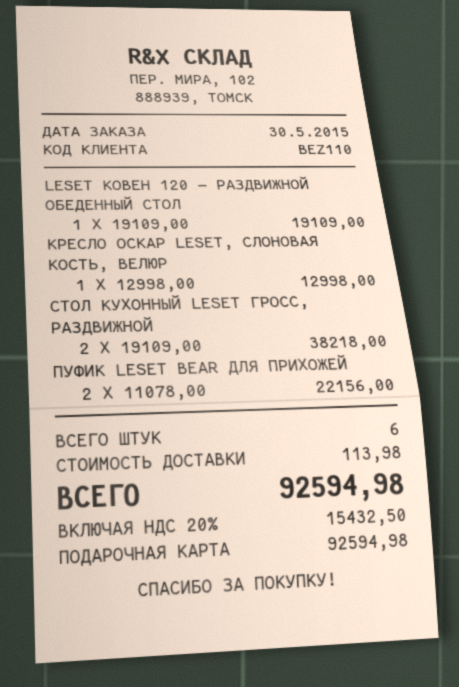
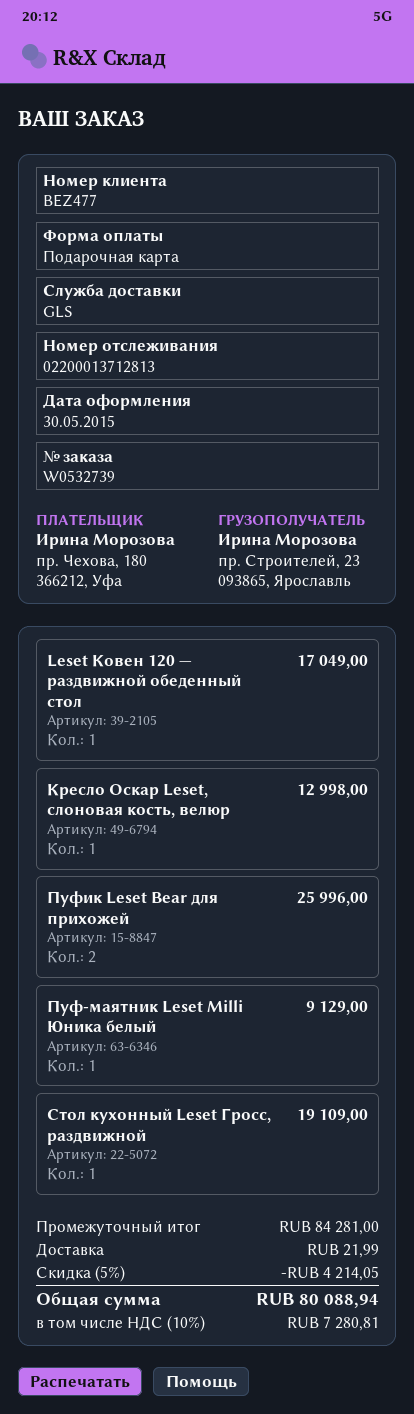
customer number: BEZ110 -> BEZ477
LESET КОВЕН 120 — РАЗДВИЖНОЙ ОБЕДЕННЫЙ СТОЛ: 1 for 19109.00 -> 1 for 17049.00
СТОЛ КУХОННЫЙ LESET ГРОСС, РАЗДВИЖНОЙ: 2 for 38218.00 -> 1 for 19109.00
ПУФИК LESET BEAR ДЛЯ ПРИХОЖЕЙ: 2 for 22156.00 -> 2 for 25996.00
Пуф-маятник Leset Milli Юника белый: none -> 1 for 9129.00
discount: none -> 5% = 4214.05
shipping: 113.98 -> 21.99
tax: 20% = 15432.50 -> 10% = 7280.81
total: 92594.98 -> 80088.94

